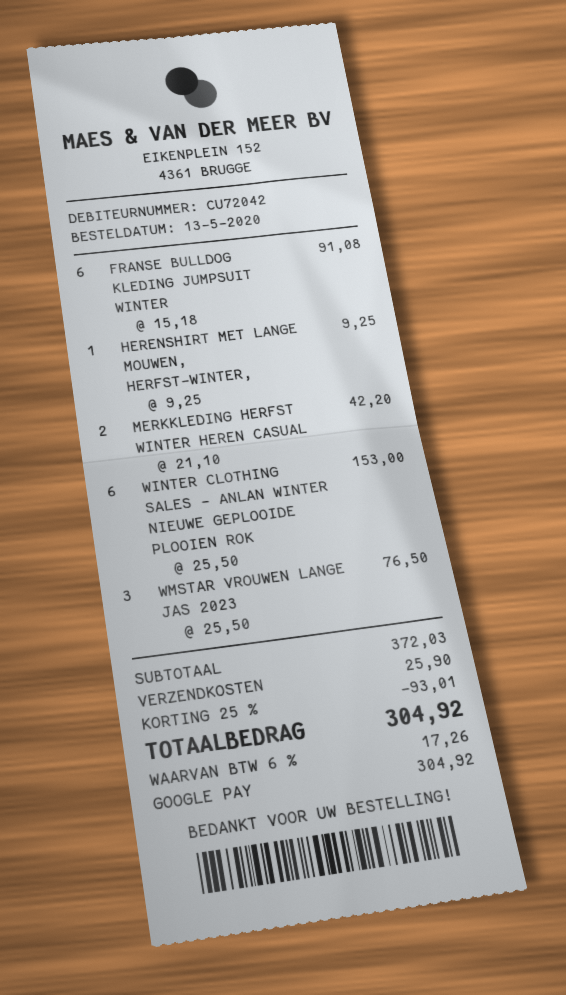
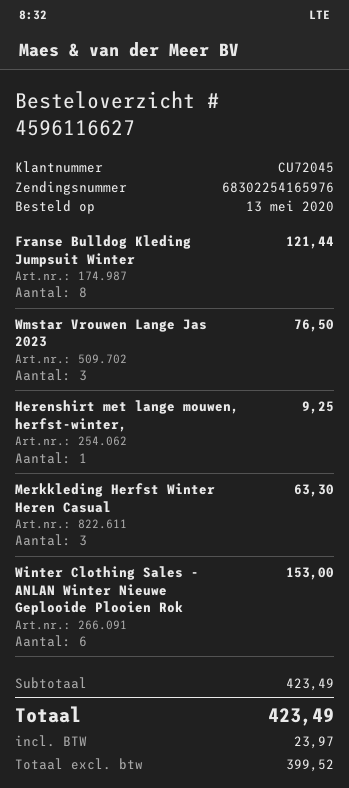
customer number: CU72042 -> CU72045
FRANSE BULLDOG KLEDING JUMPSUIT WINTER: 6 for 91.08 -> 8 for 121.44
MERKKLEDING HERFST WINTER HEREN CASUAL: 2 for 42.20 -> 3 for 63.30
subtotal: 372.03 -> 423.49
discount: 25% = 93.01 -> none
shipping: 25.90 -> none
tax: 17.26 -> 23.97
total: 304.92 -> 423.49

